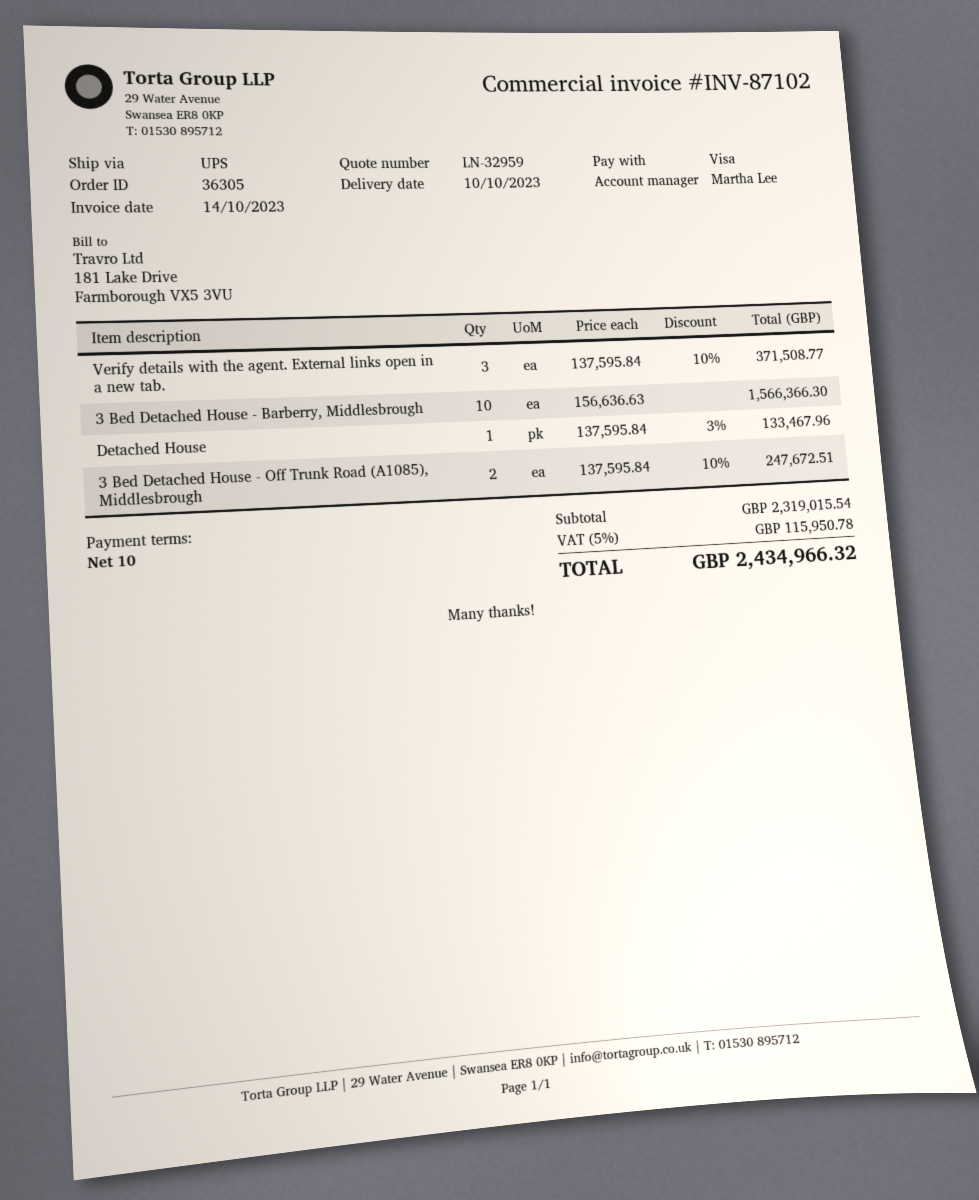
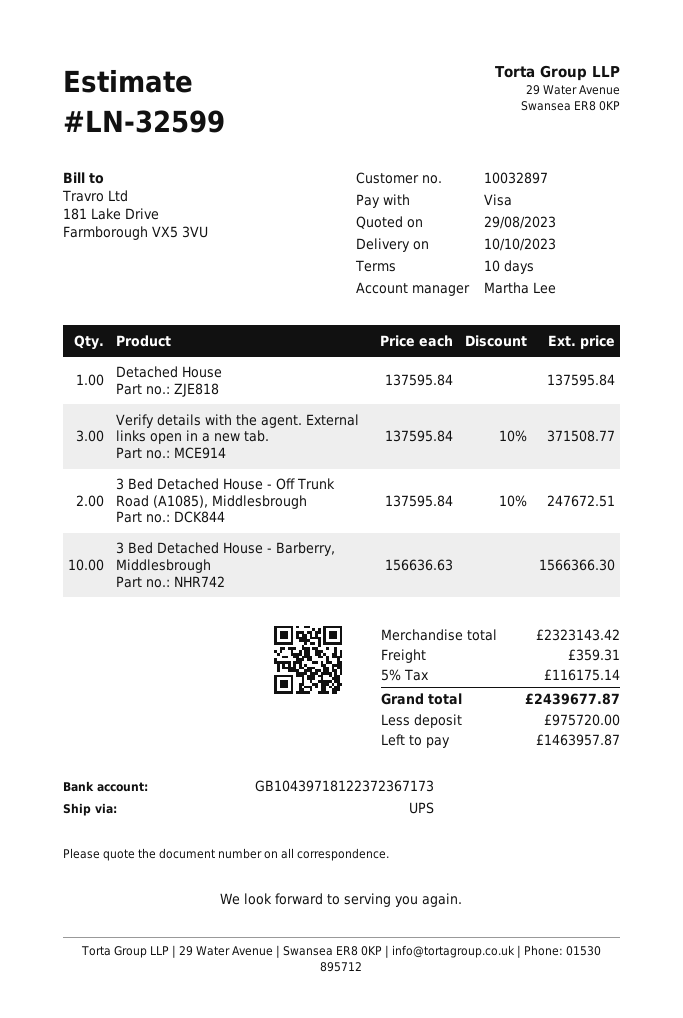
quote number: LN-32959 -> LN-32599
Detached House: 1 x 137595.84 - 3% = 133467.96 -> 1 x 137595.84 = 137595.84
subtotal: 2319015.54 -> 2323143.42
shipping: none -> 359.31
tax: 5% = 115950.78 -> 5% = 116175.14
total: 2434966.32 -> 2439677.87

